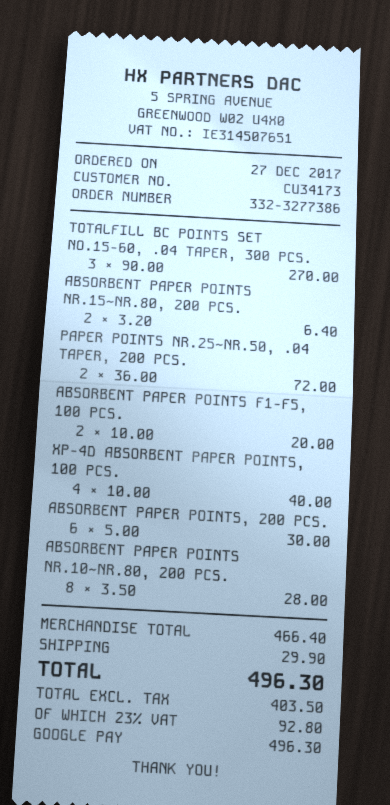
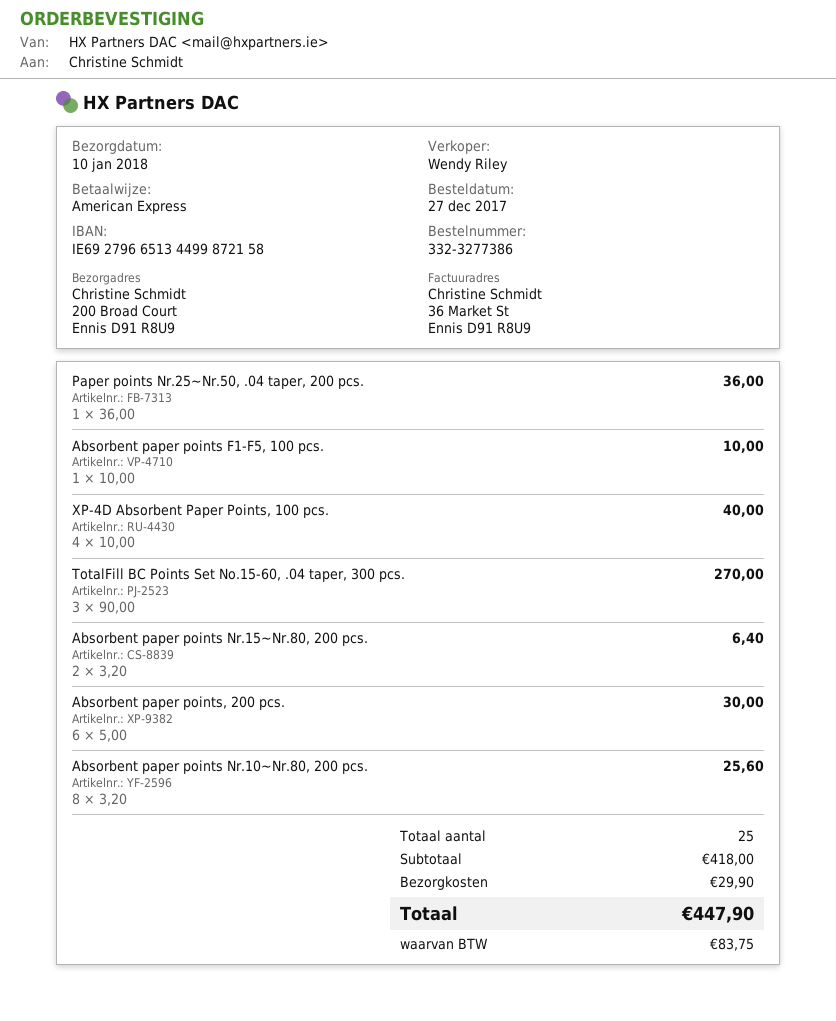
payment method: Google Pay -> American Express
PAPER POINTS NR.25~NR.50, .04 TAPER, 200 PCS.: 2 x 36.00 = 72.00 -> 1 x 36.00 = 36.00
ABSORBENT PAPER POINTS F1-F5, 100 PCS.: 2 x 10.00 = 20.00 -> 1 x 10.00 = 10.00
ABSORBENT PAPER POINTS NR.10~NR.80, 200 PCS.: 8 x 3.50 = 28.00 -> 8 x 3.20 = 25.60
subtotal: 466.40 -> 418.00
tax: 92.80 -> 83.75
total: 496.30 -> 447.90

